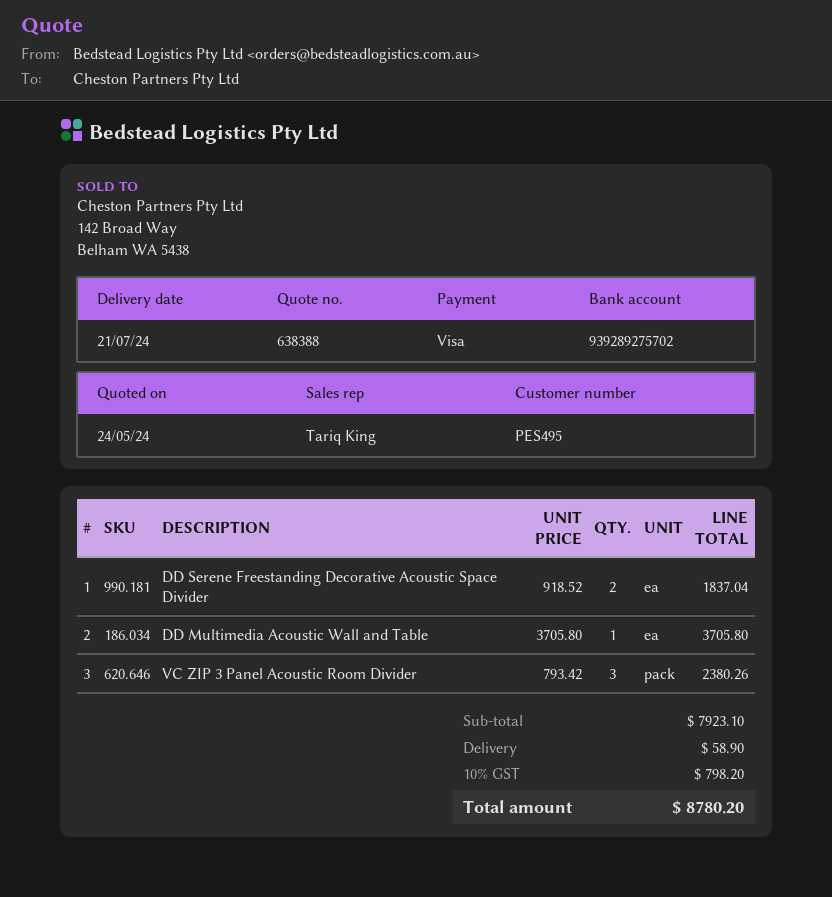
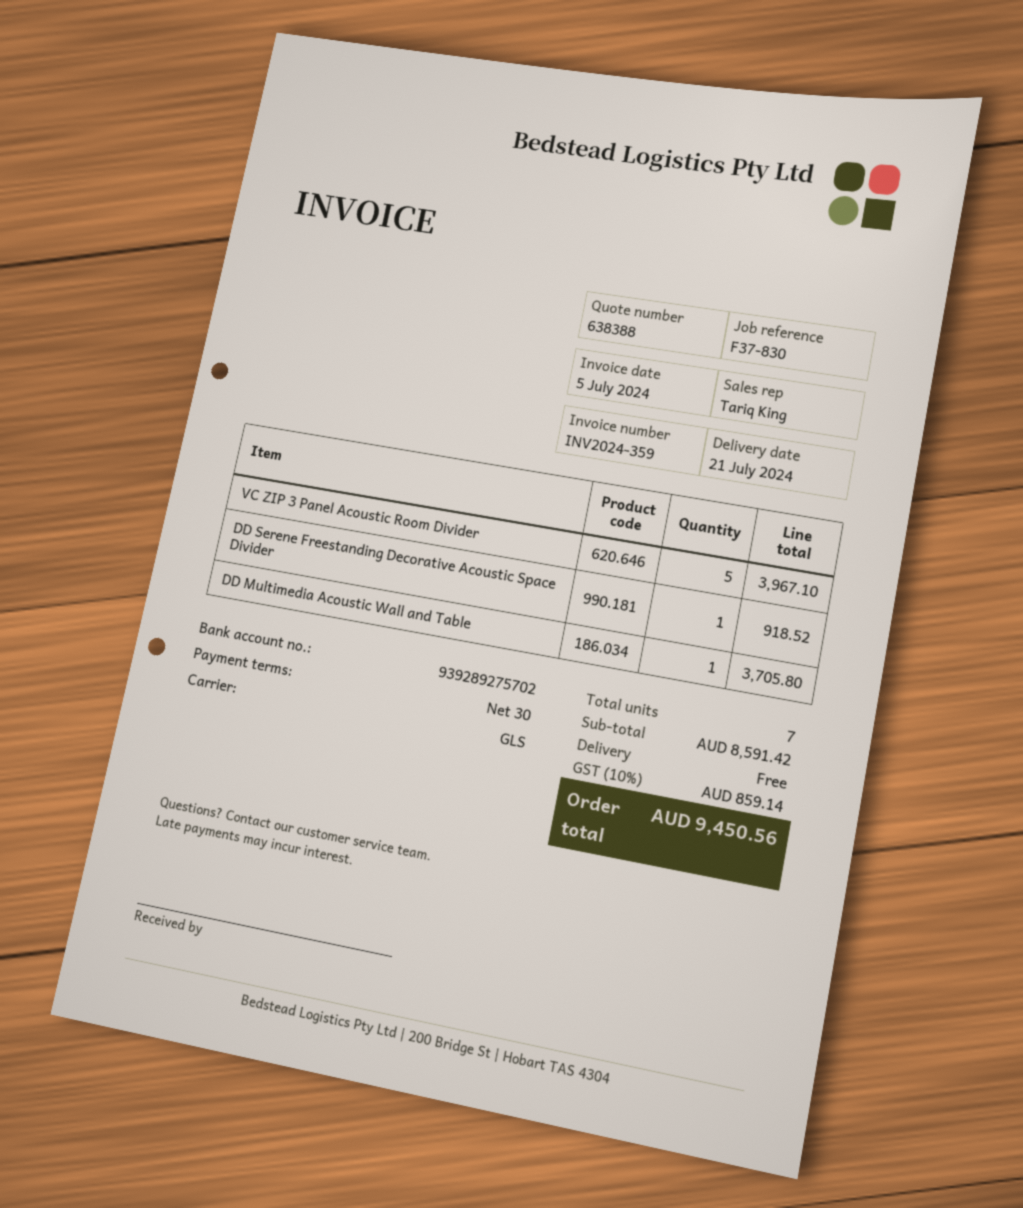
DD Serene Freestanding Decorative Acoustic Space Divider: 2 for 1837.04 -> 1 for 918.52
VC ZIP 3 Panel Acoustic Room Divider: 3 for 2380.26 -> 5 for 3967.10
subtotal: 7923.10 -> 8591.42
shipping: 58.90 -> 0.00
tax: 10% = 798.20 -> 10% = 859.14
total: 8780.20 -> 9450.56

